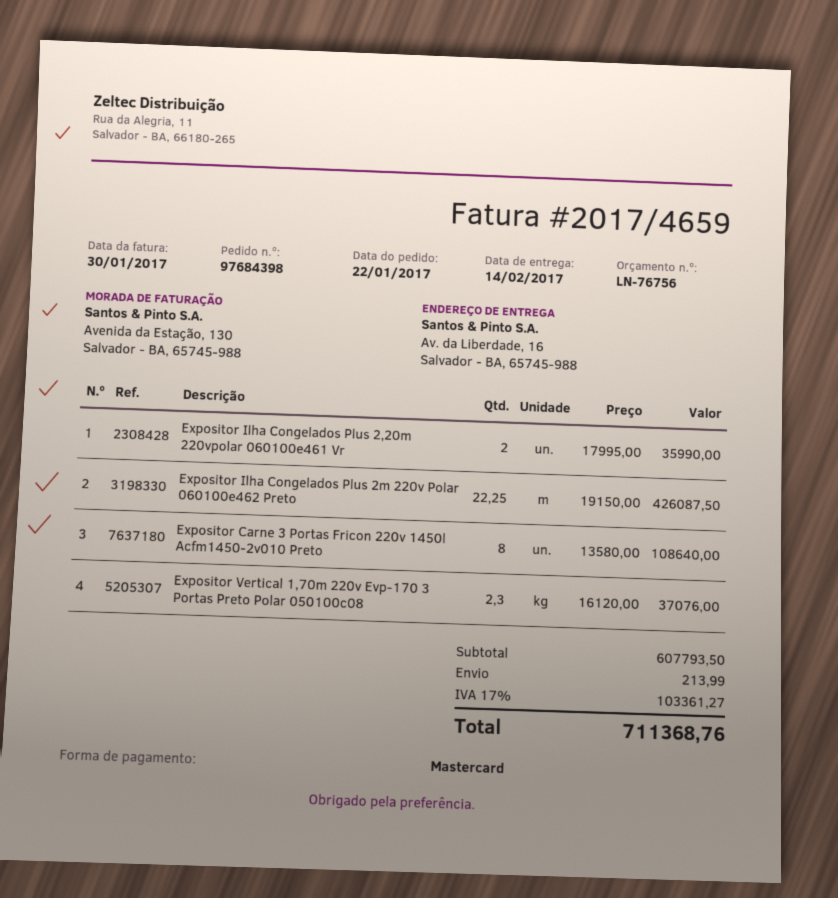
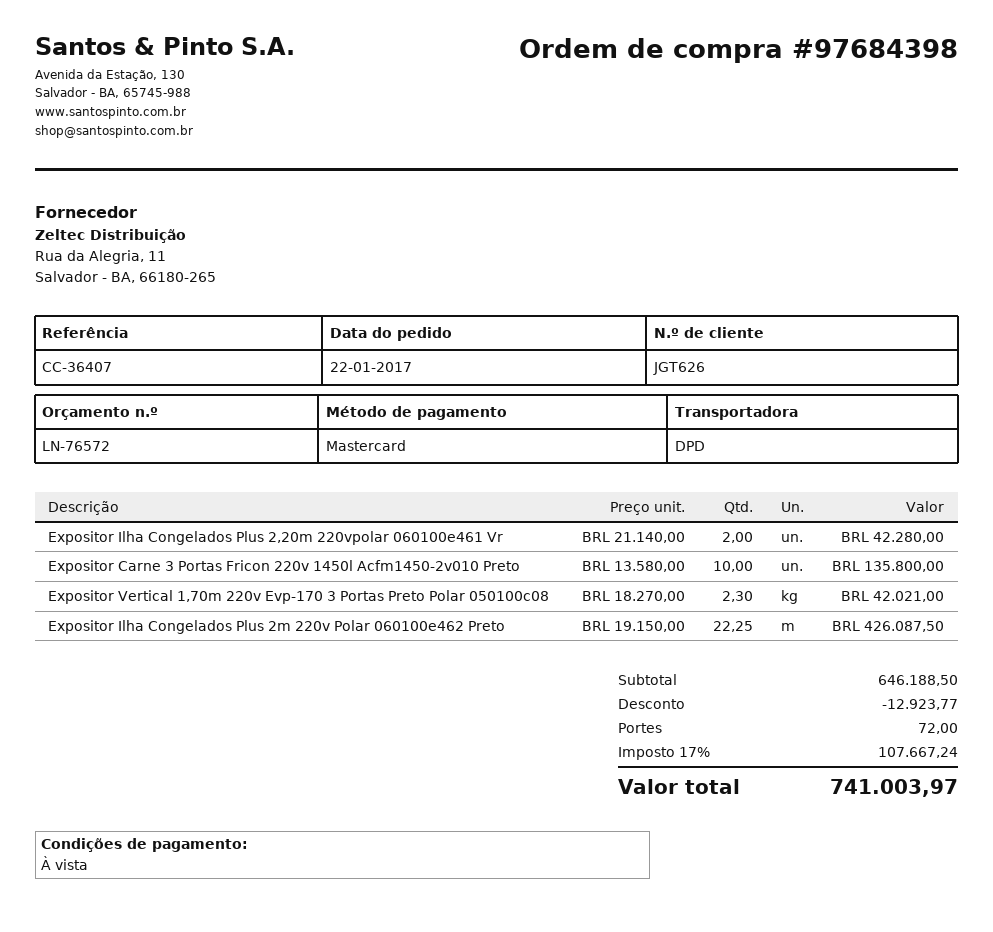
quote number: LN-76756 -> LN-76572
Expositor Ilha Congelados Plus 2,20m 220vpolar 060100e461 Vr: 2 x 17995.00 = 35990.00 -> 2 x 21140.00 = 42280.00
Expositor Carne 3 Portas Fricon 220v 1450l Acfm1450-2v010 Preto: 8 x 13580.00 = 108640.00 -> 10 x 13580.00 = 135800.00
Expositor Vertical 1,70m 220v Evp-170 3 Portas Preto Polar 050100c08: 2.3 x 16120.00 = 37076.00 -> 2.3 x 18270.00 = 42021.00
subtotal: 607793.50 -> 646188.50
discount: none -> 12923.77
shipping: 213.99 -> 72.00
tax: 17% = 103361.27 -> 17% = 107667.24
total: 711368.76 -> 741003.97

